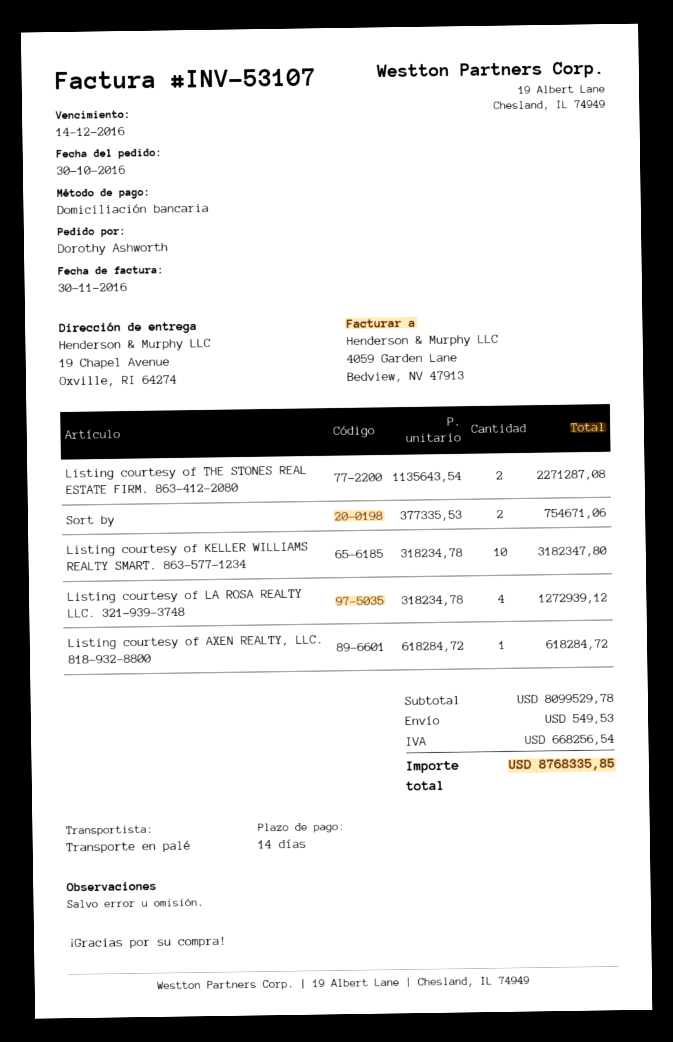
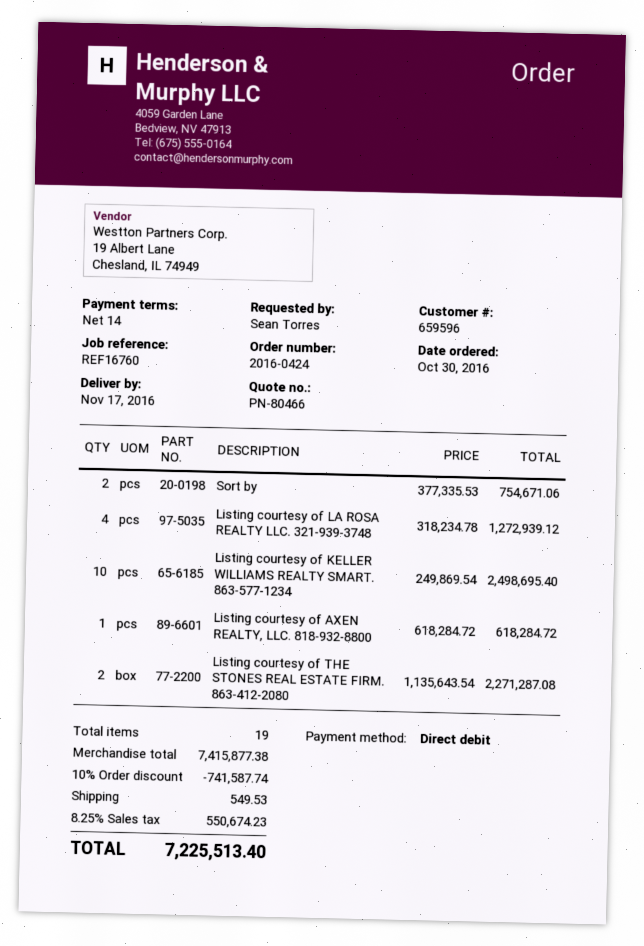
ordered by: Dorothy Ashworth -> Sean Torres
Listing courtesy of KELLER WILLIAMS REALTY SMART. 863-577-1234: 10 x 318234.78 = 3182347.80 -> 10 x 249869.54 = 2498695.40
subtotal: 8099529.78 -> 7415877.38
discount: none -> 10% = 741587.74
tax: 668256.54 -> 550674.23
total: 8768335.85 -> 7225513.40

